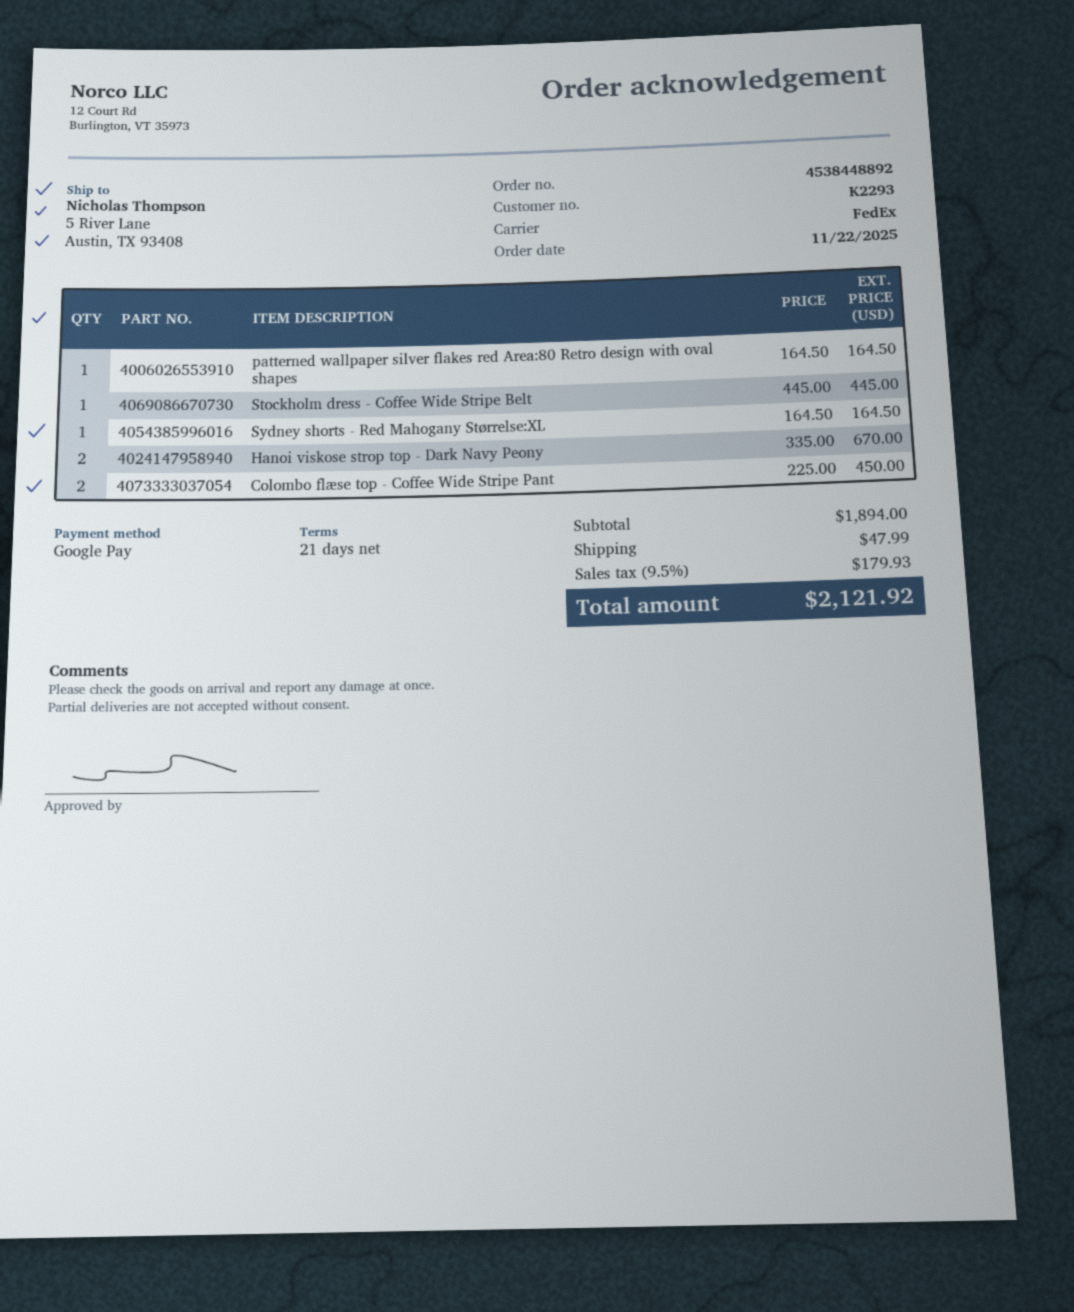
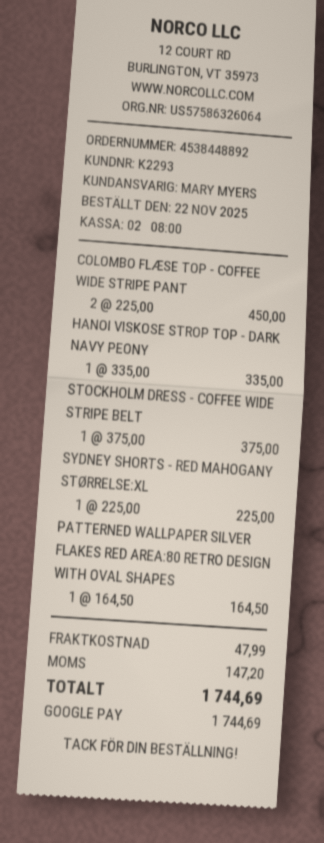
Stockholm dress - Coffee Wide Stripe Belt: 1 x 445.00 = 445.00 -> 1 x 375.00 = 375.00
Sydney shorts - Red Mahogany Størrelse:XL: 1 x 164.50 = 164.50 -> 1 x 225.00 = 225.00
Hanoi viskose strop top - Dark Navy Peony: 2 x 335.00 = 670.00 -> 1 x 335.00 = 335.00
tax: 179.93 -> 147.20
total: 2121.92 -> 1744.69

